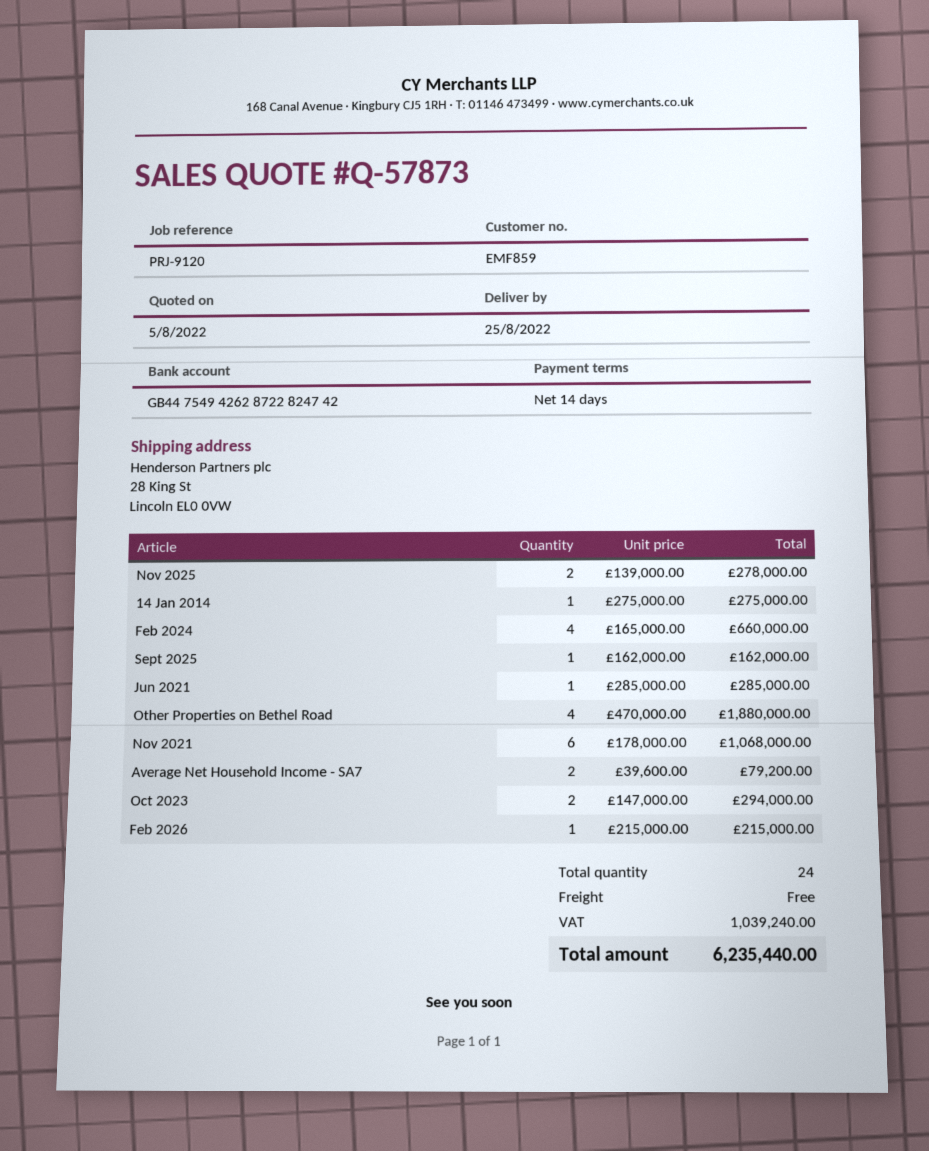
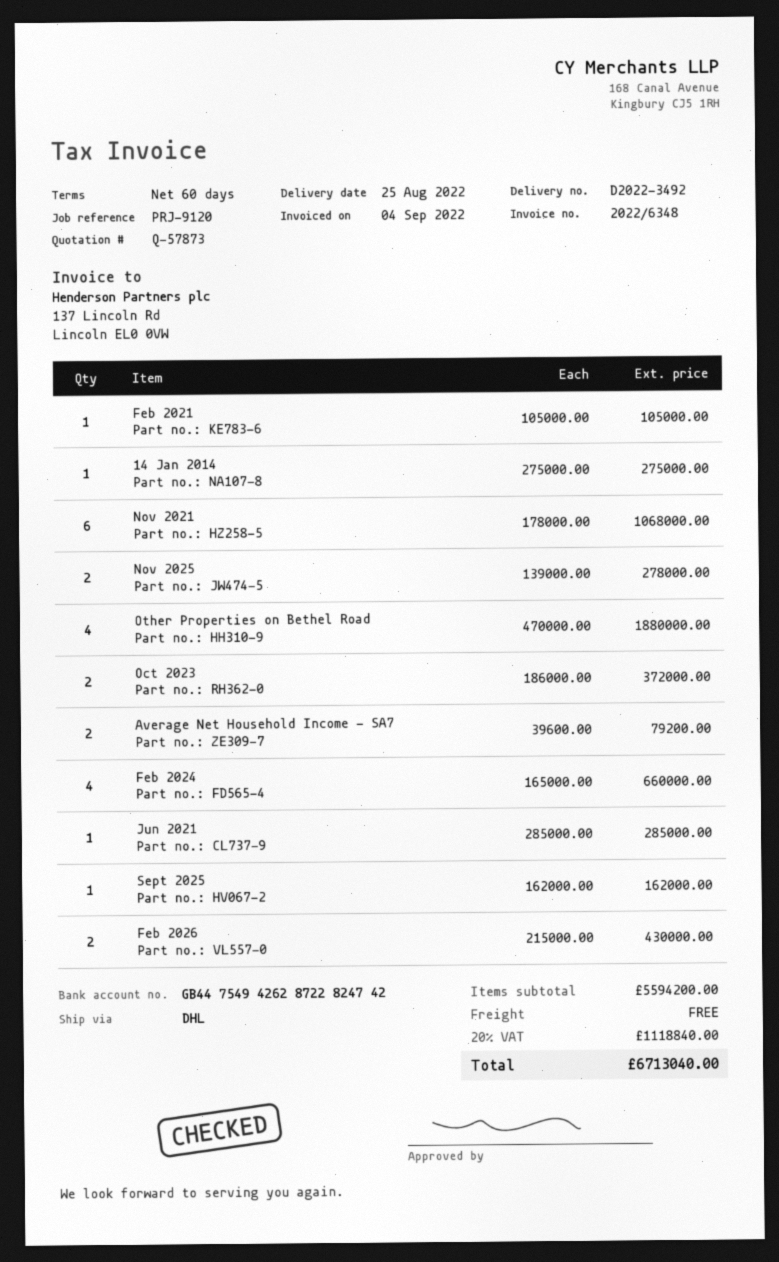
payment terms: 14 days -> 60 days
Oct 2023: 2 x 147000.00 = 294000.00 -> 2 x 186000.00 = 372000.00
Feb 2026: 1 x 215000.00 = 215000.00 -> 2 x 215000.00 = 430000.00
Feb 2021: none -> 1 x 105000.00 = 105000.00
tax: 1039240.00 -> 1118840.00
total: 6235440.00 -> 6713040.00

